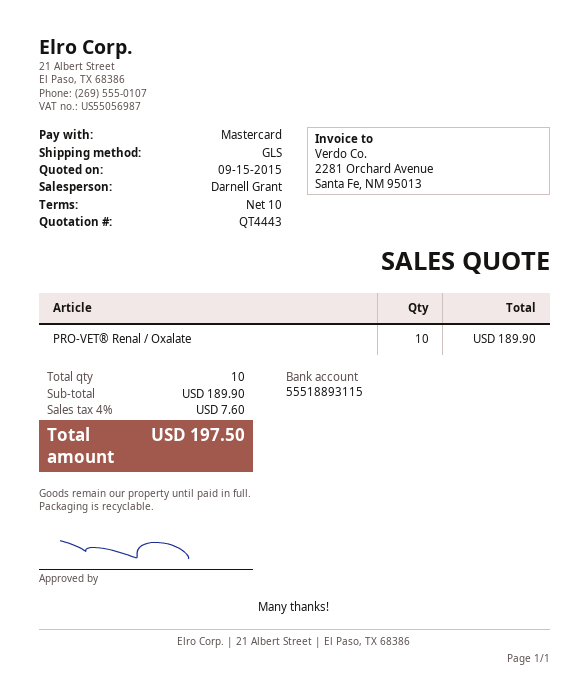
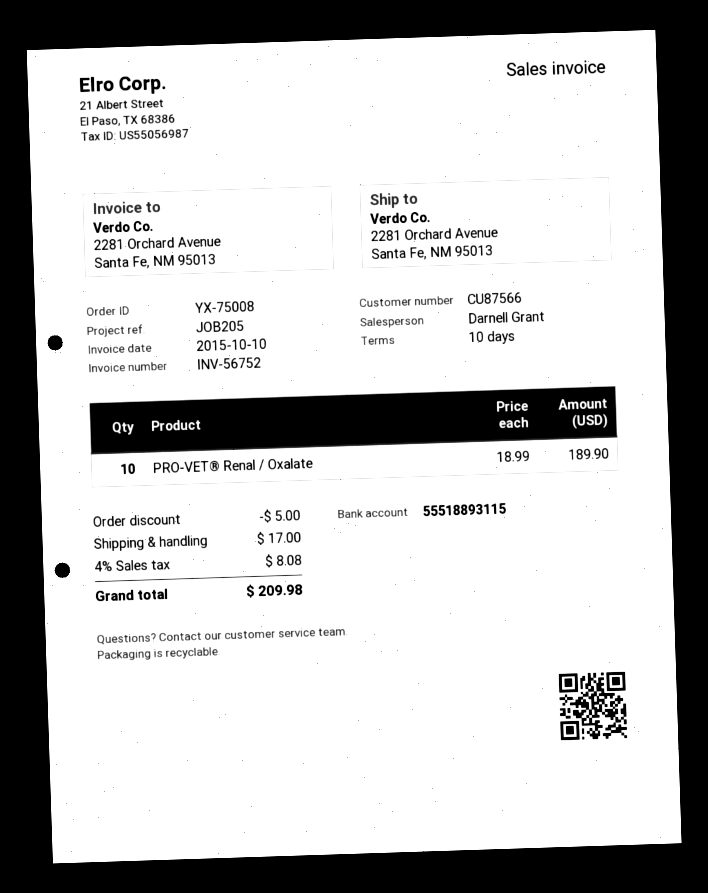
discount: none -> 5.00
shipping: none -> 17.00
tax: 4% = 7.60 -> 4% = 8.08
total: 197.50 -> 209.98

